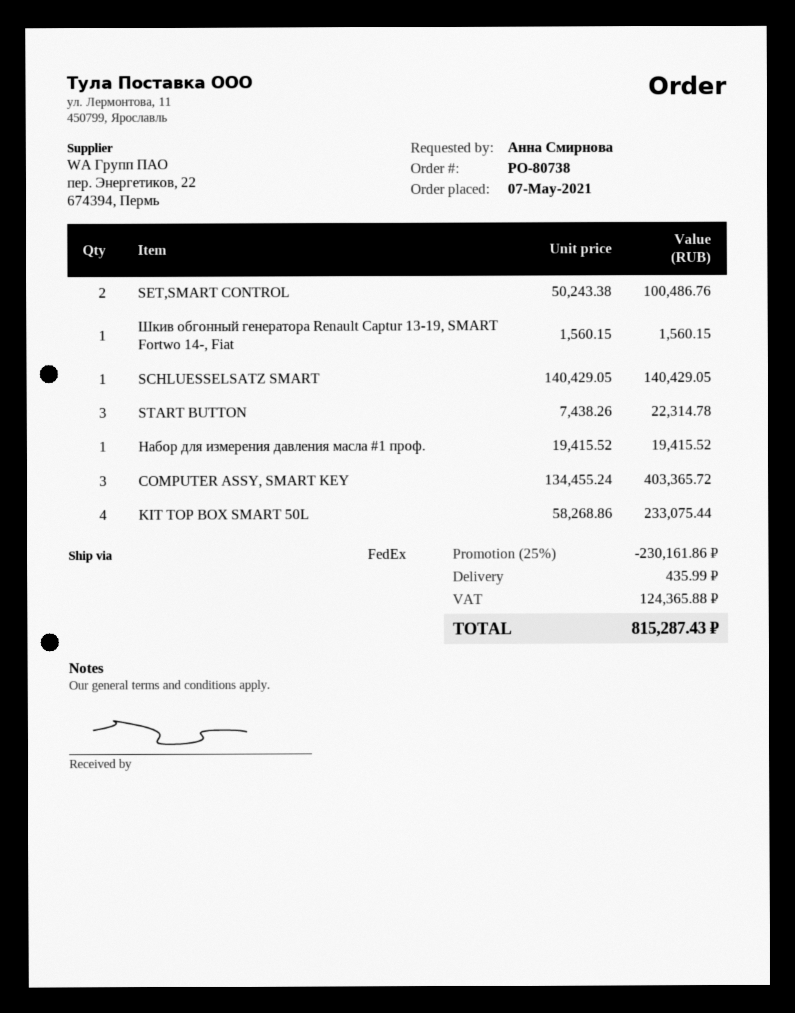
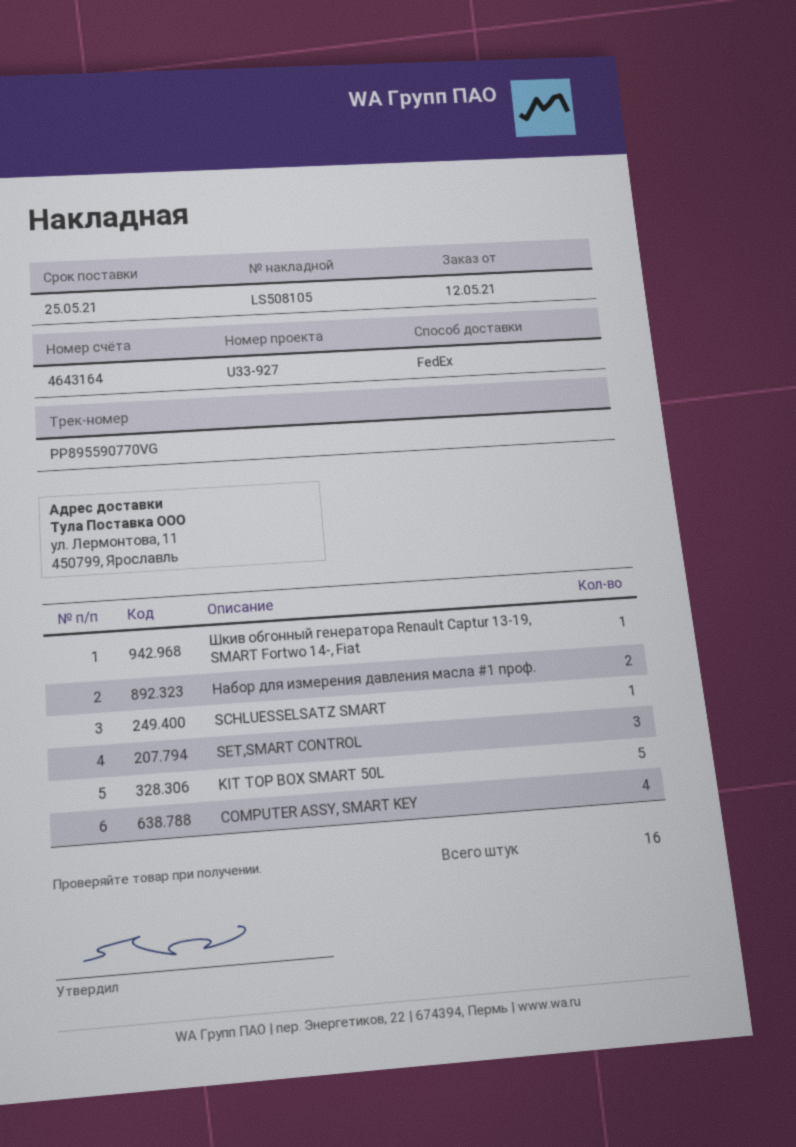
order date: 2021-05-07 -> 2021-05-12
SET,SMART CONTROL: 2 -> 3
START BUTTON: 3 -> none
Набор для измерения давления масла #1 проф.: 1 -> 2
COMPUTER ASSY, SMART KEY: 3 -> 4
KIT TOP BOX SMART 50L: 4 -> 5

